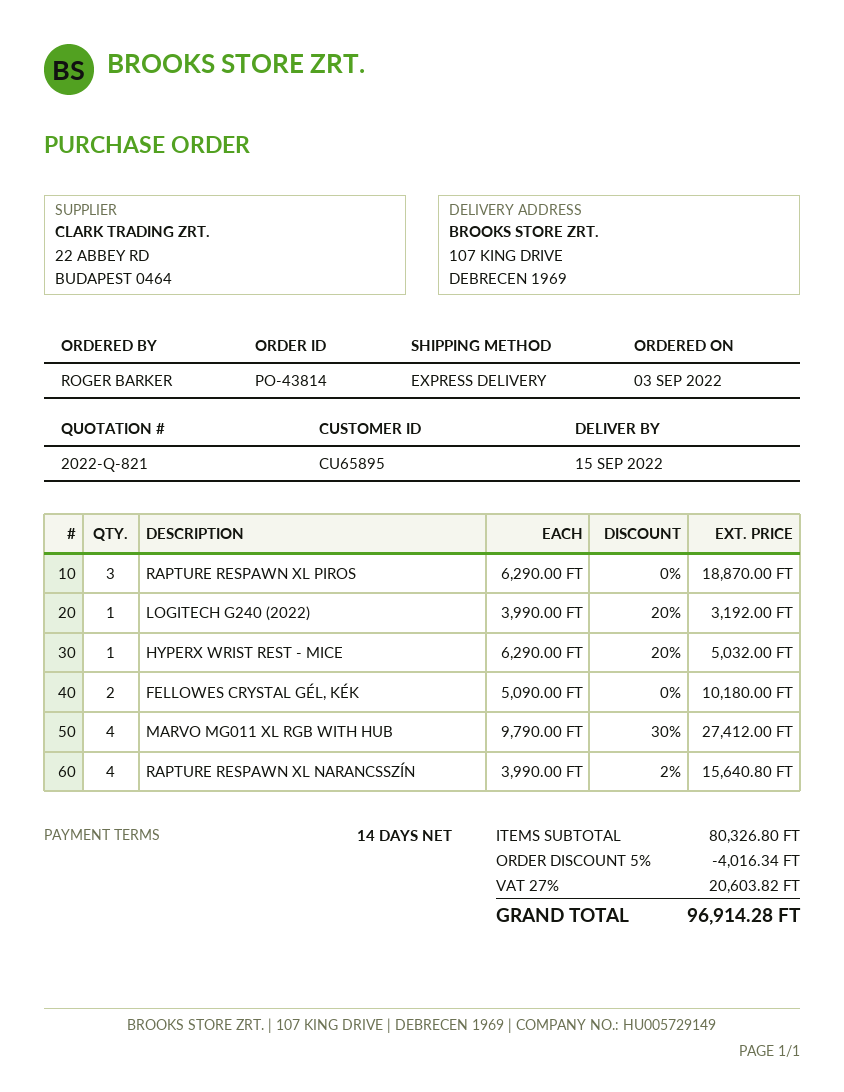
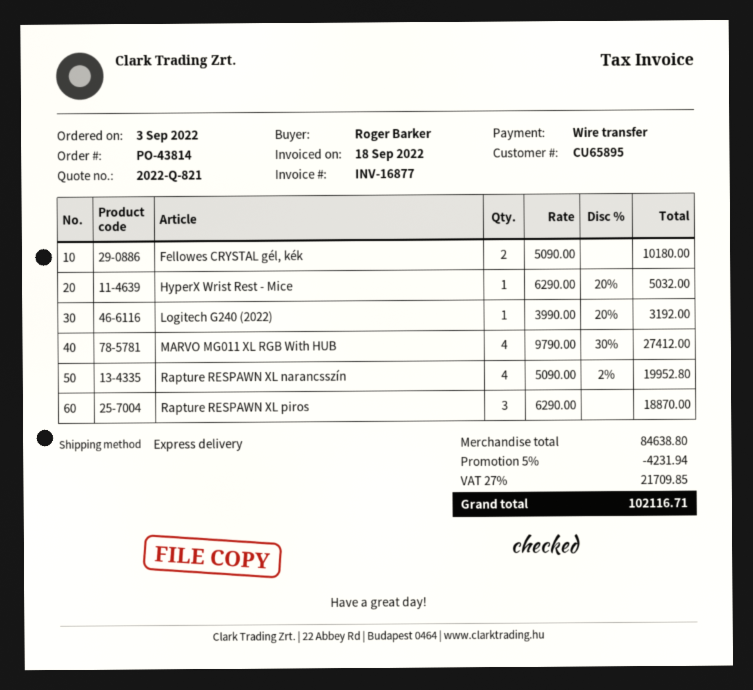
RAPTURE RESPAWN XL NARANCSSZÍN: 4 x 3990.00 - 2% = 15640.80 -> 4 x 5090.00 - 2% = 19952.80
subtotal: 80326.80 -> 84638.80
discount: 5% = 4016.34 -> 5% = 4231.94
tax: 27% = 20603.82 -> 27% = 21709.85
total: 96914.28 -> 102116.71

